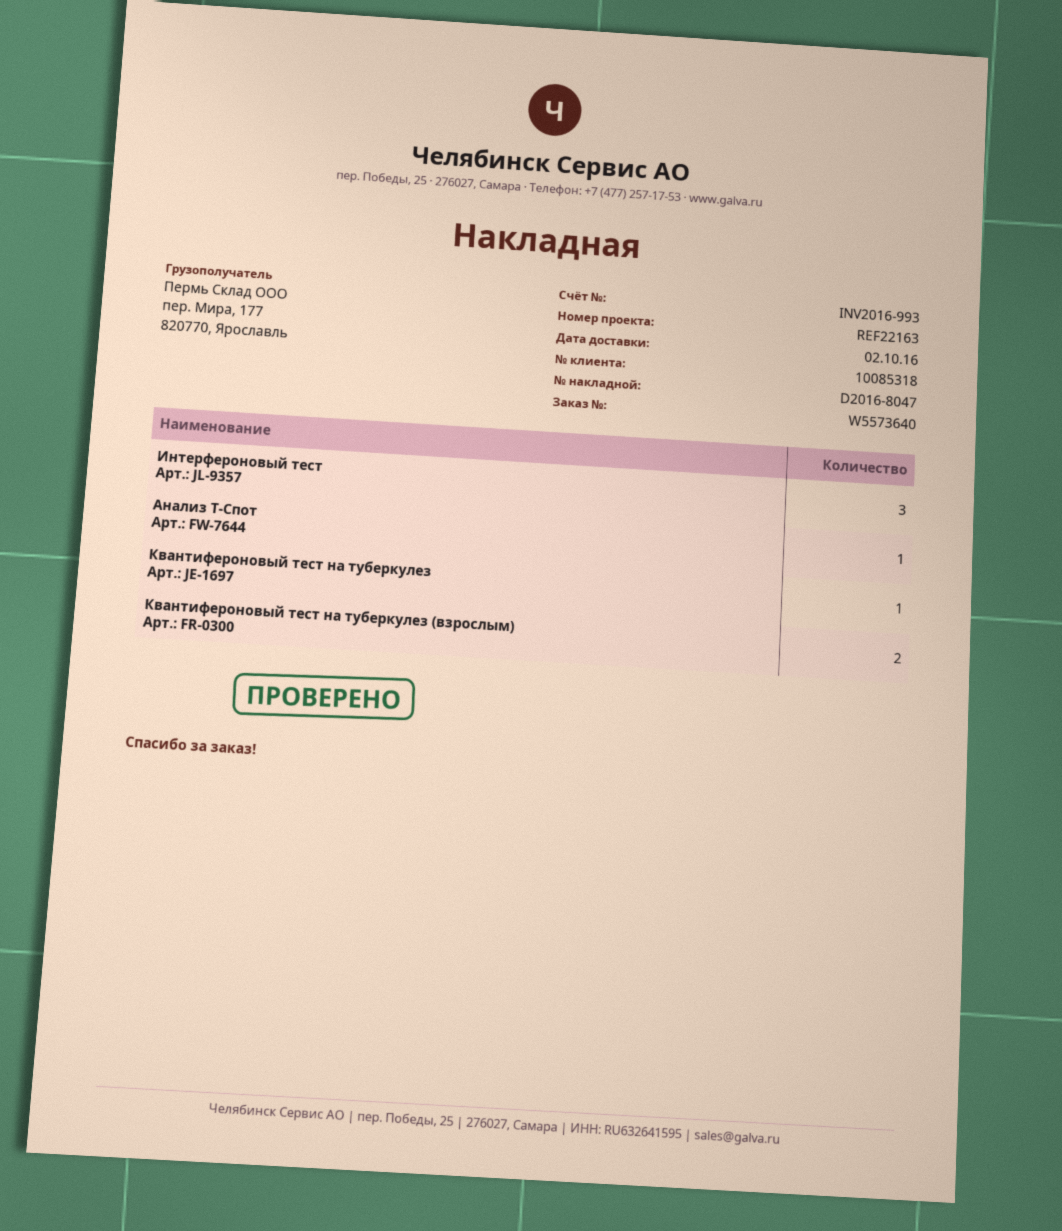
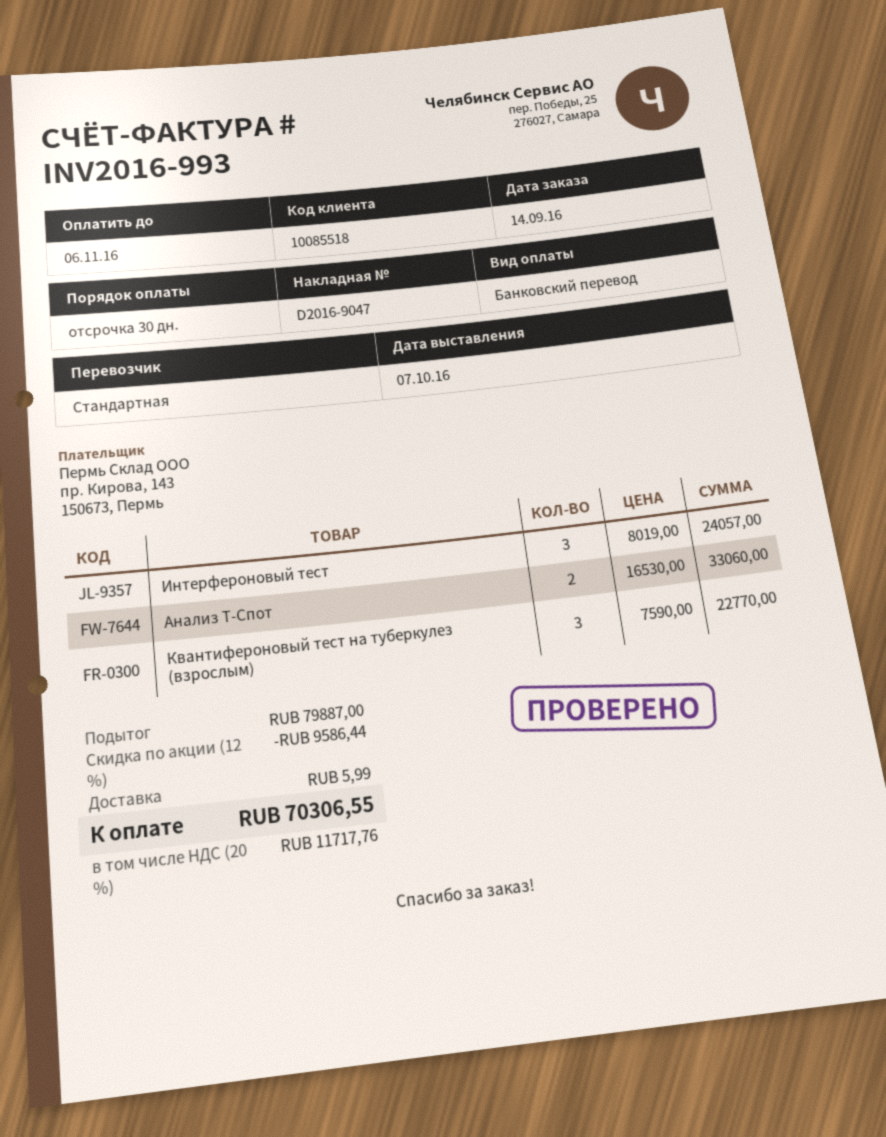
delivery note number: D2016-8047 -> D2016-9047
customer number: 10085318 -> 10085518
Анализ Т-Спот: 1 -> 2
Квантифероновый тест на туберкулез: 1 -> none
Квантифероновый тест на туберкулез (взрослым): 2 -> 3

